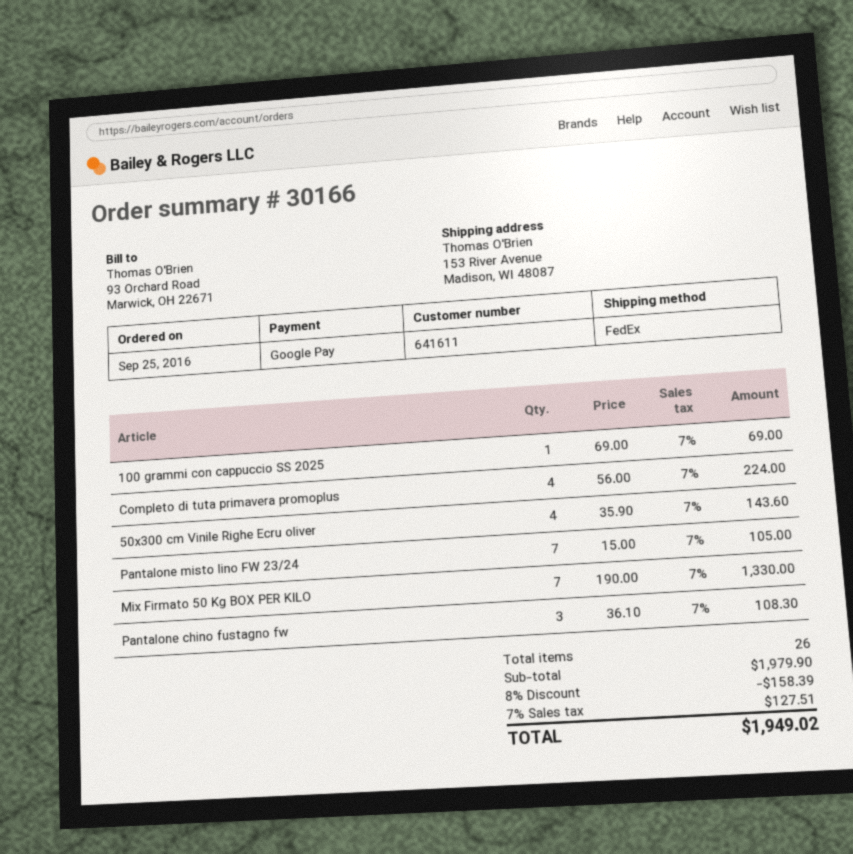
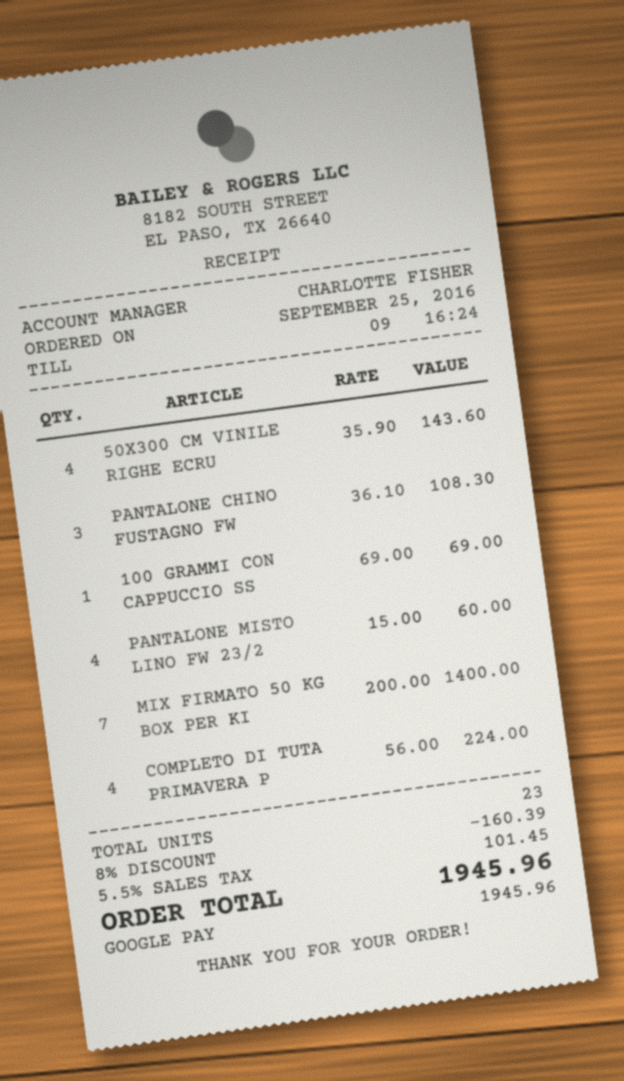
Pantalone misto lino FW 23/24: 7 x 15.00 = 105.00 -> 4 x 15.00 = 60.00
Mix Firmato 50 Kg BOX PER KILO: 7 x 190.00 = 1330.00 -> 7 x 200.00 = 1400.00
total quantity: 26 -> 23
discount: 8% = 158.39 -> 8% = 160.39
tax: 7% = 127.51 -> 5.5% = 101.45
total: 1949.02 -> 1945.96

